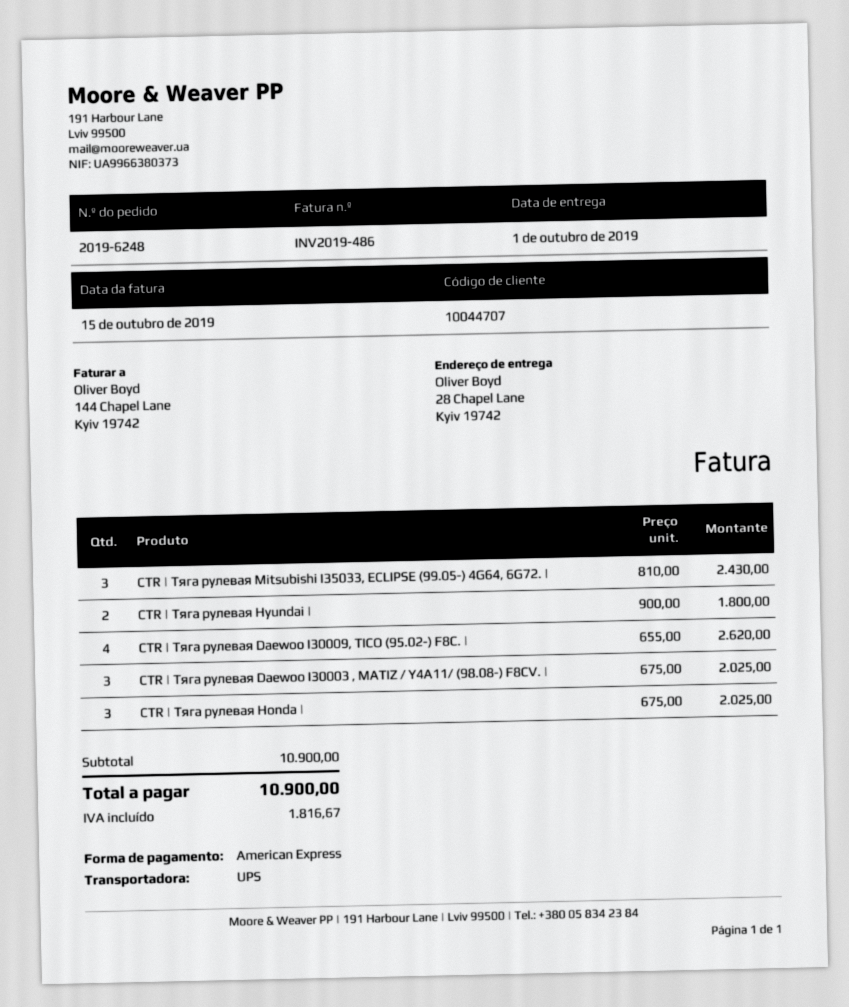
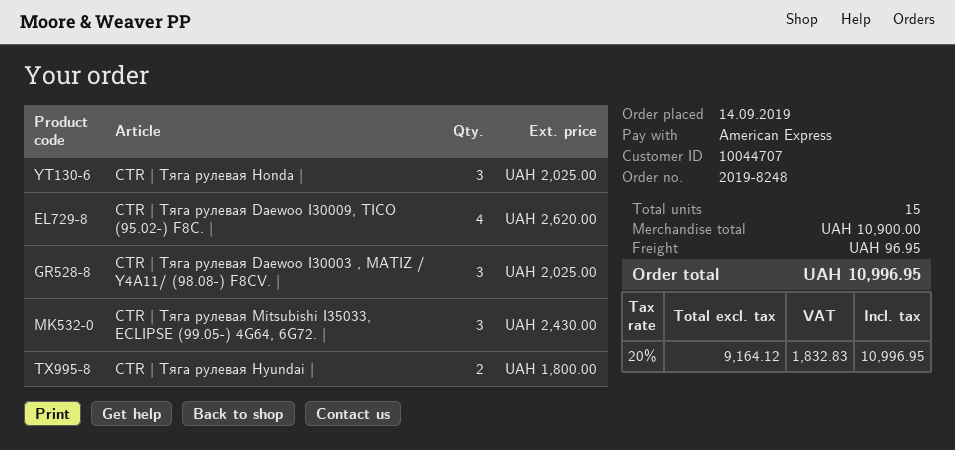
order number: 2019-6248 -> 2019-8248
shipping: none -> 96.95
tax: 1816.67 -> 1832.83
total: 10900.00 -> 10996.95

